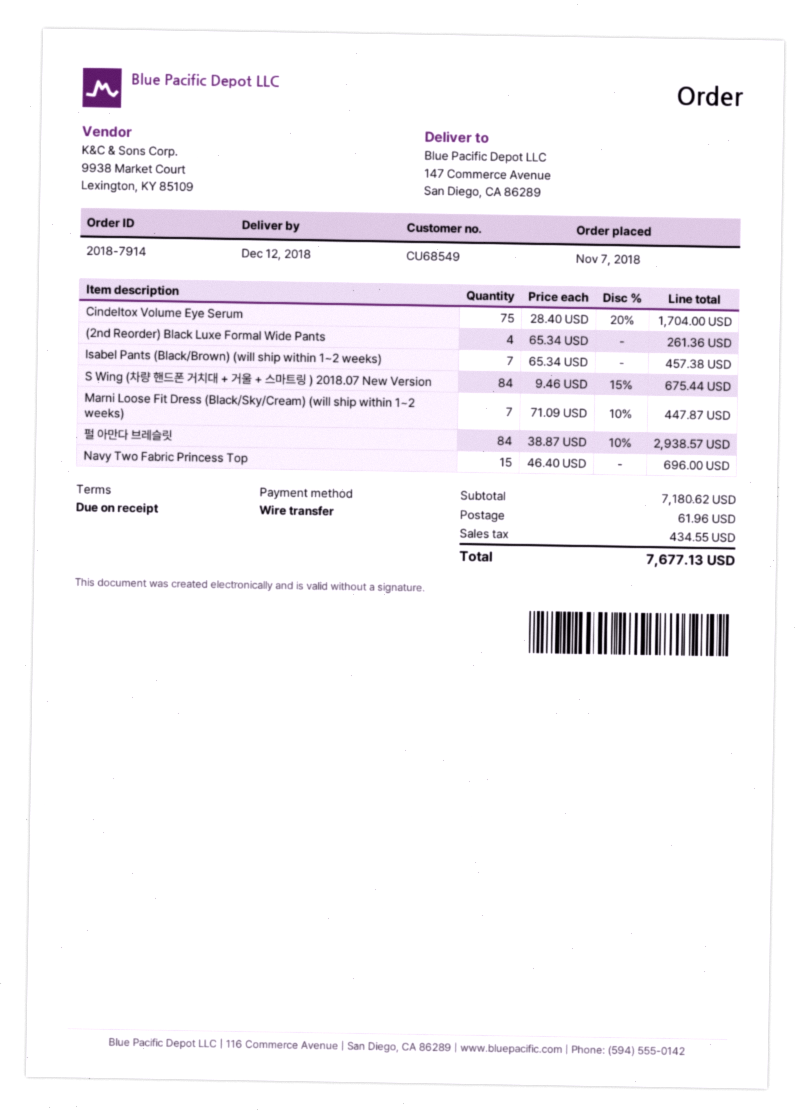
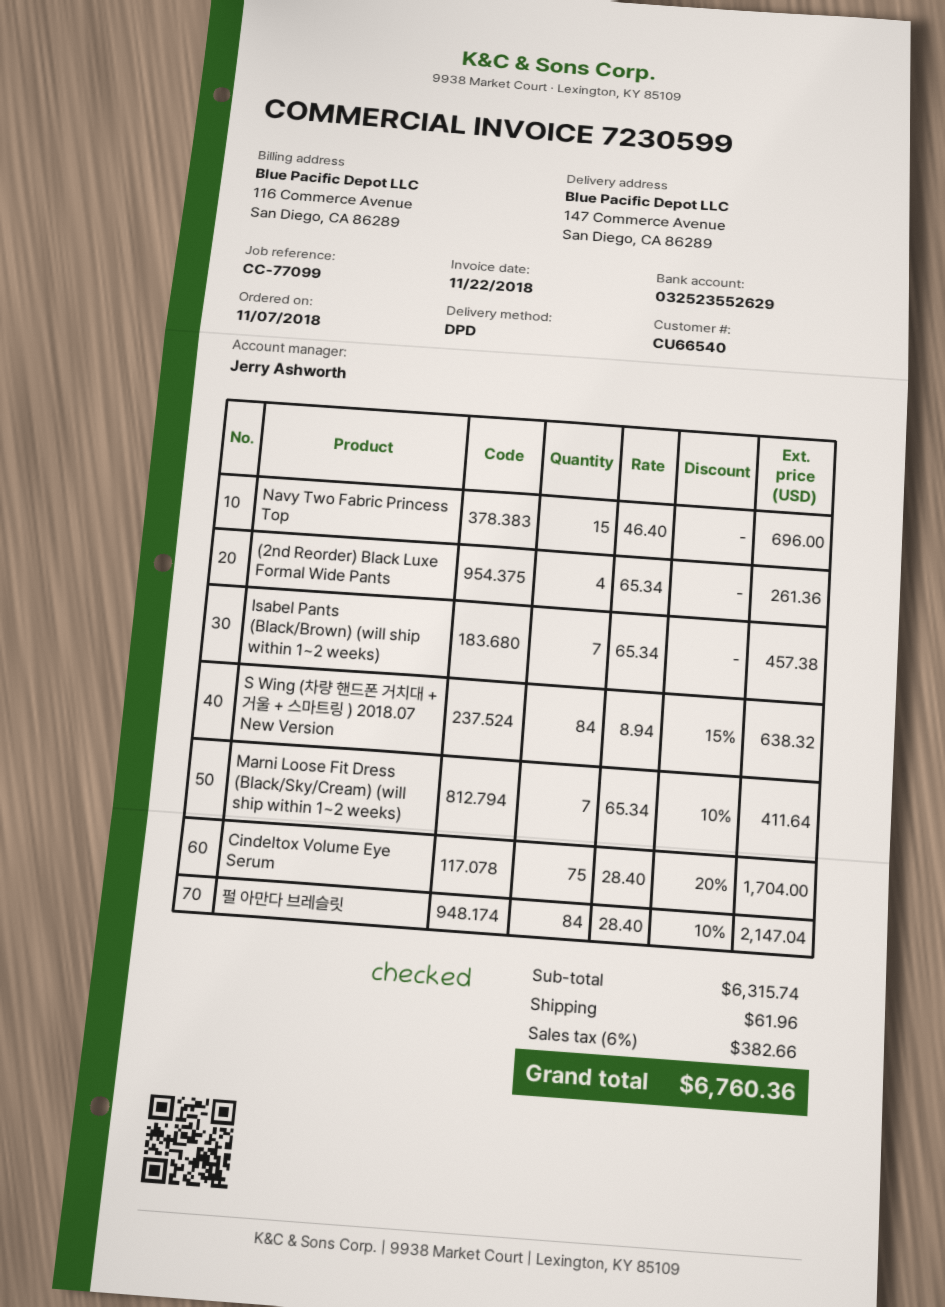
customer number: CU68549 -> CU66540
S Wing (차량 핸드폰 거치대 + 거울 + 스마트링 ) 2018.07 New Version: 84 x 9.46 - 15% = 675.44 -> 84 x 8.94 - 15% = 638.32
Marni Loose Fit Dress (Black/Sky/Cream) (will ship within 1~2 weeks): 7 x 71.09 - 10% = 447.87 -> 7 x 65.34 - 10% = 411.64
펄 아만다 브레슬릿: 84 x 38.87 - 10% = 2938.57 -> 84 x 28.40 - 10% = 2147.04
subtotal: 7180.62 -> 6315.74
tax: 434.55 -> 382.66
total: 7677.13 -> 6760.36

